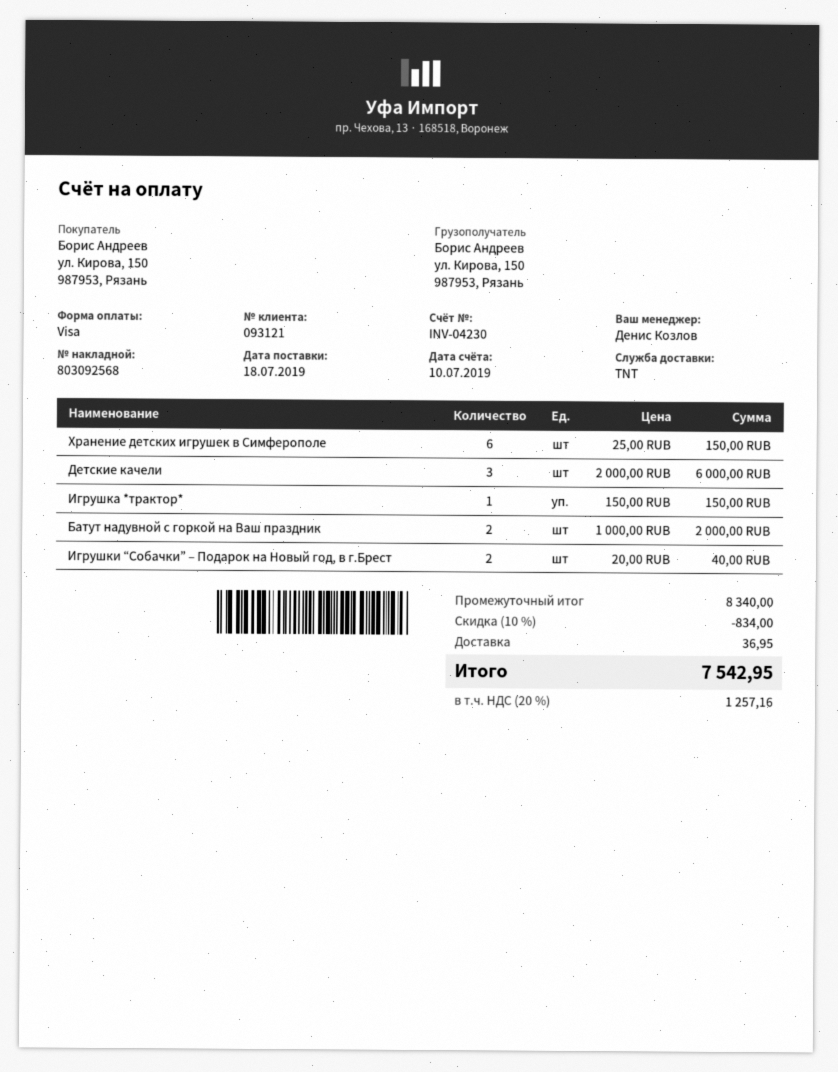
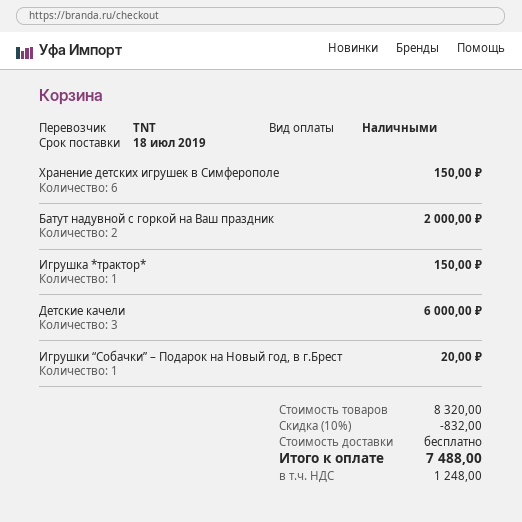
payment method: Visa -> cash
Игрушки “Собачки” – Подарок на Новый год, в г.Брест: 2 for 40.00 -> 1 for 20.00
subtotal: 8340.00 -> 8320.00
discount: 10% = 834.00 -> 10% = 832.00
shipping: 36.95 -> 0.00
tax: 1257.16 -> 1248.00
total: 7542.95 -> 7488.00

